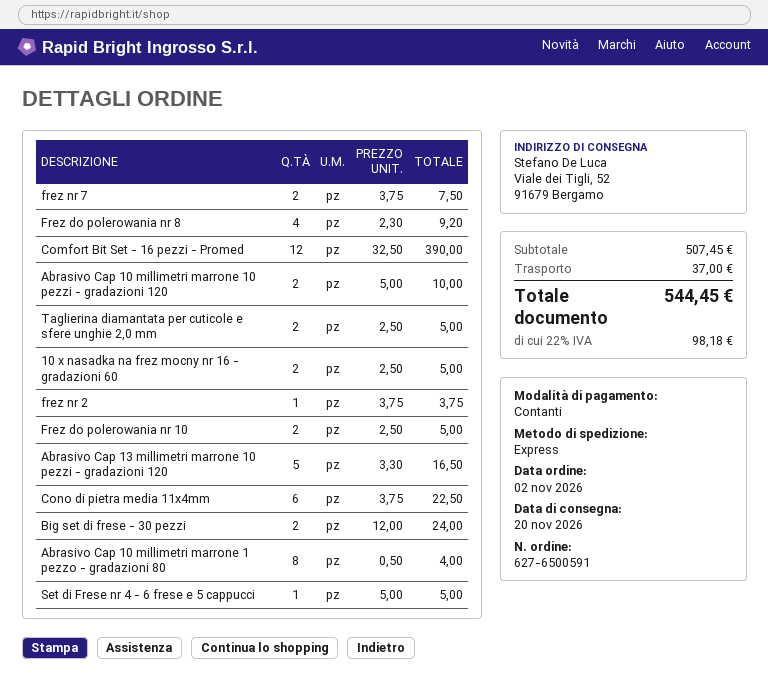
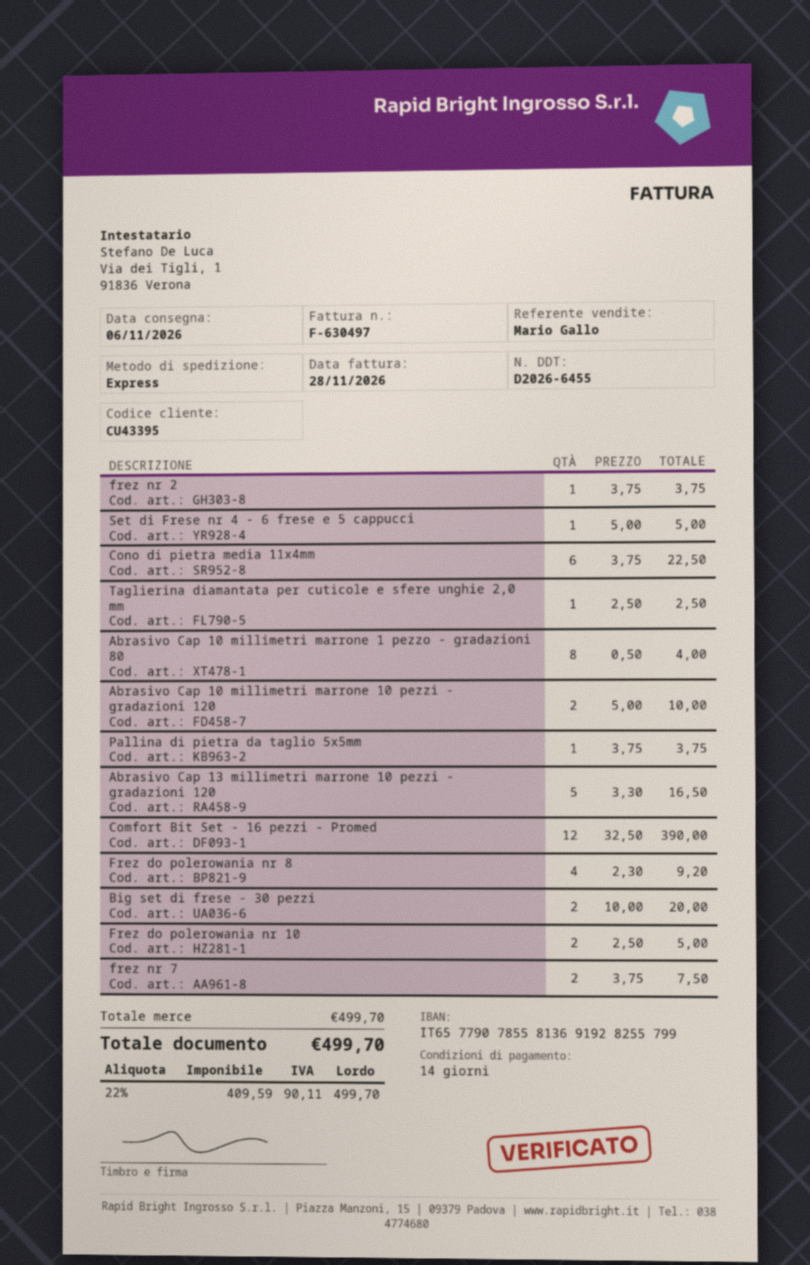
delivery date: 2026-11-20 -> 2026-11-06
Taglierina diamantata per cuticole e sfere unghie 2,0 mm: 2 x 2.50 = 5.00 -> 1 x 2.50 = 2.50
10 x nasadka na frez mocny nr 16 - gradazioni 60: 2 x 2.50 = 5.00 -> none
Big set di frese - 30 pezzi: 2 x 12.00 = 24.00 -> 2 x 10.00 = 20.00
Pallina di pietra da taglio 5x5mm: none -> 1 x 3.75 = 3.75
subtotal: 507.45 -> 499.70
shipping: 37.00 -> none
tax: 22% = 98.18 -> 22% = 90.11
total: 544.45 -> 499.70

